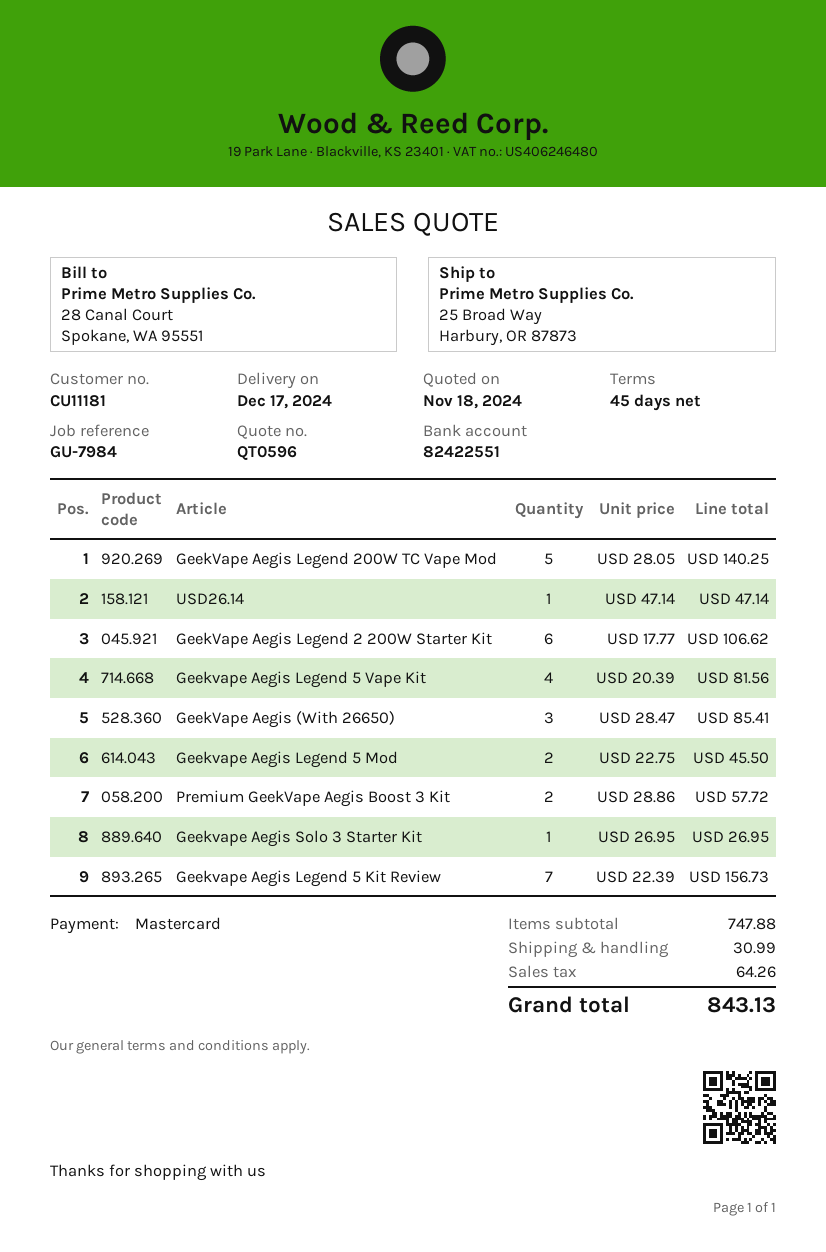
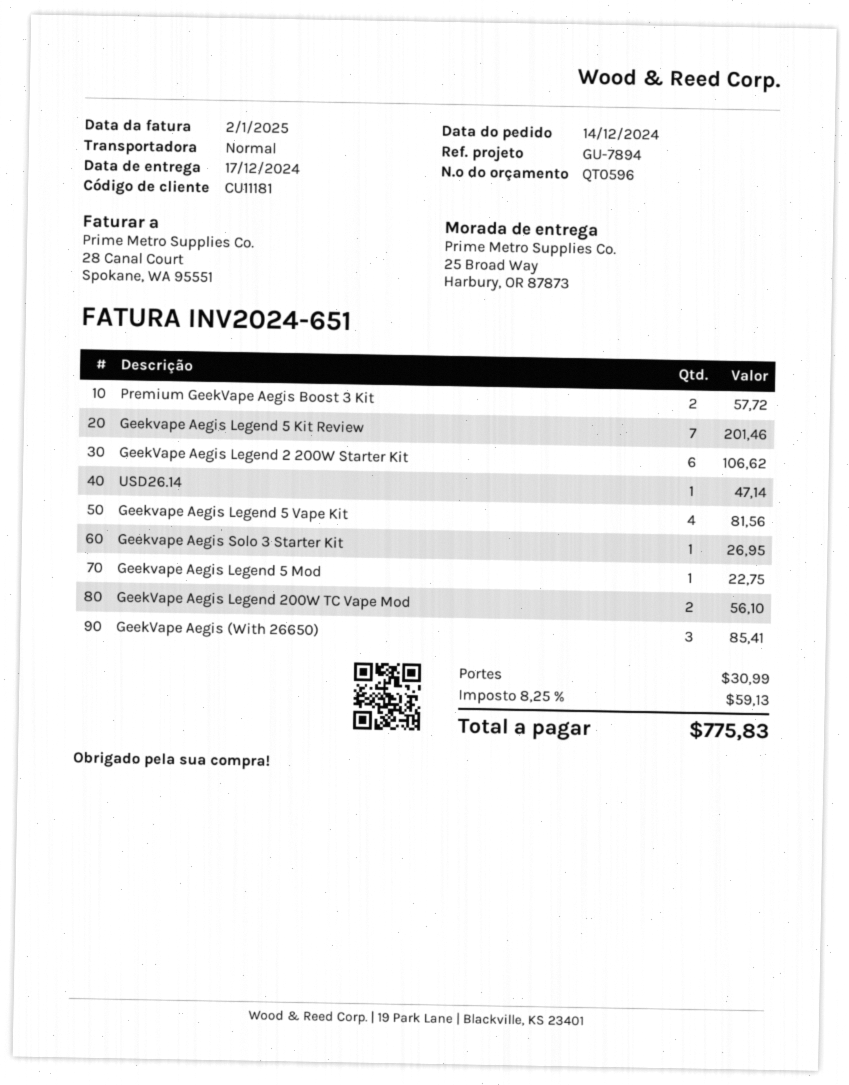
reference: GU-7984 -> GU-7894
GeekVape Aegis Legend 200W TC Vape Mod: 5 for 140.25 -> 2 for 56.10
Geekvape Aegis Legend 5 Mod: 2 for 45.50 -> 1 for 22.75
Geekvape Aegis Legend 5 Kit Review: 7 for 156.73 -> 7 for 201.46
tax: 64.26 -> 59.13
total: 843.13 -> 775.83

